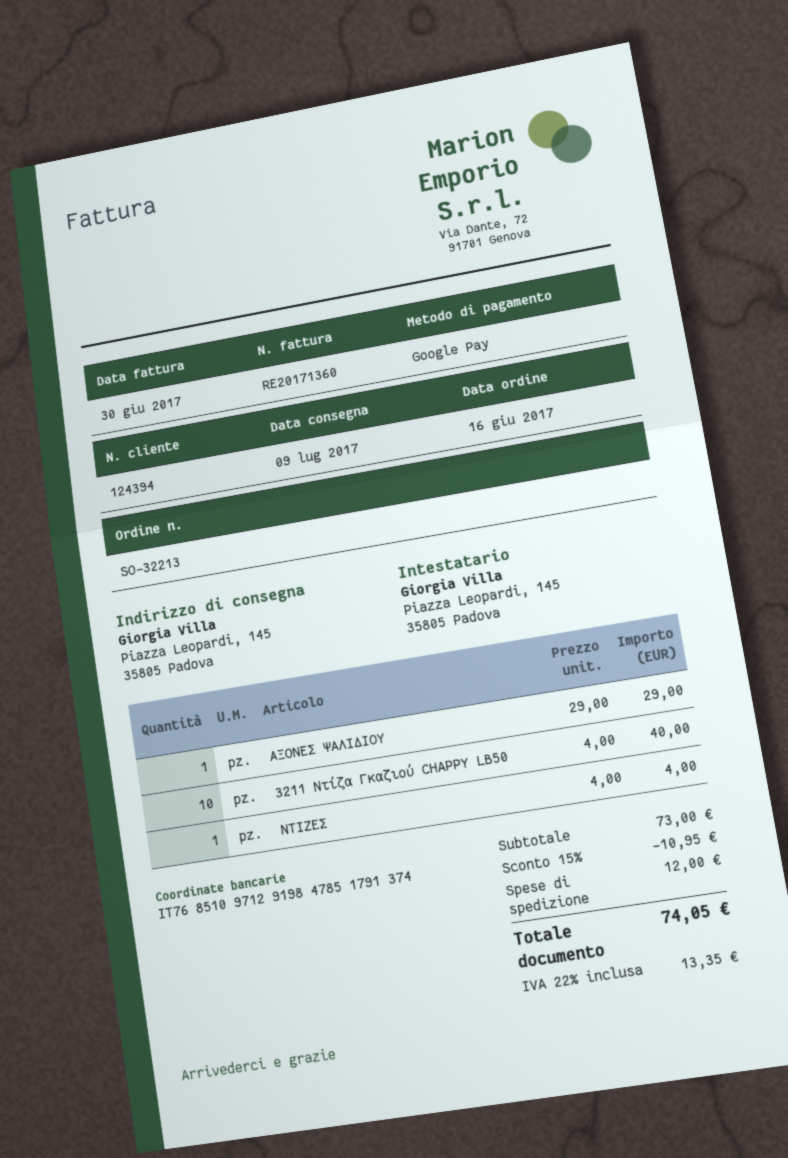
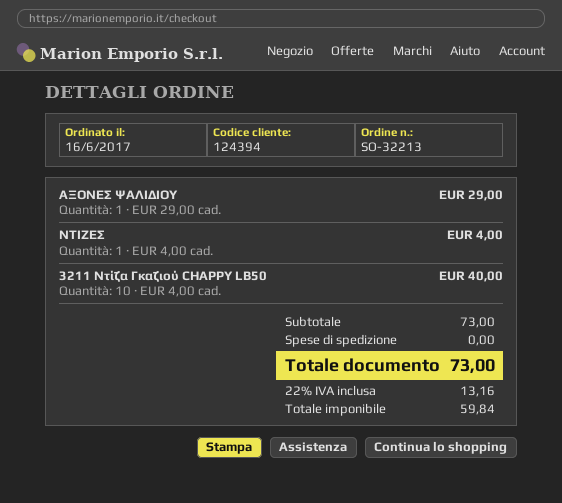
discount: 15% = 10.95 -> none
shipping: 12.00 -> 0.00
tax: 22% = 13.35 -> 22% = 13.16
total: 74.05 -> 73.00

